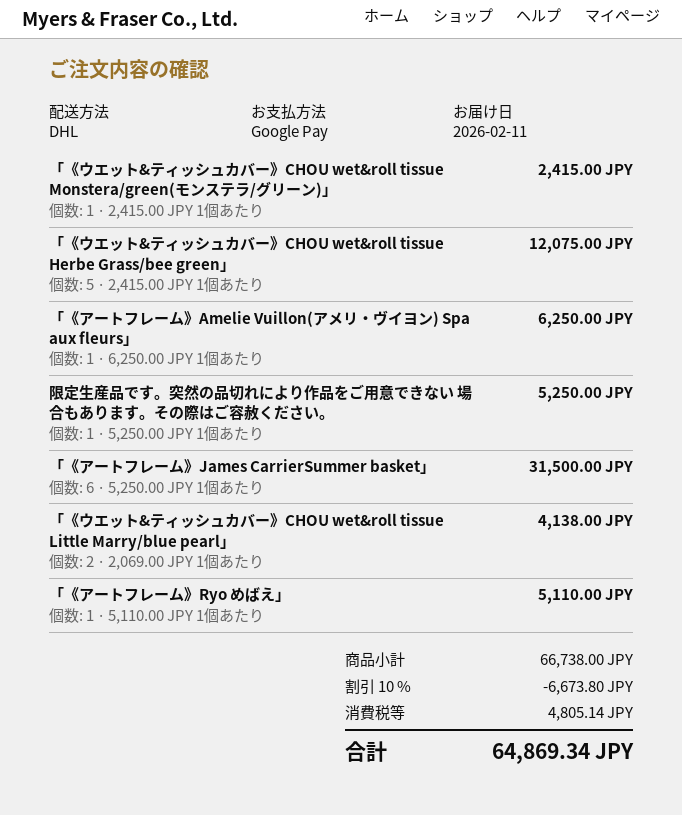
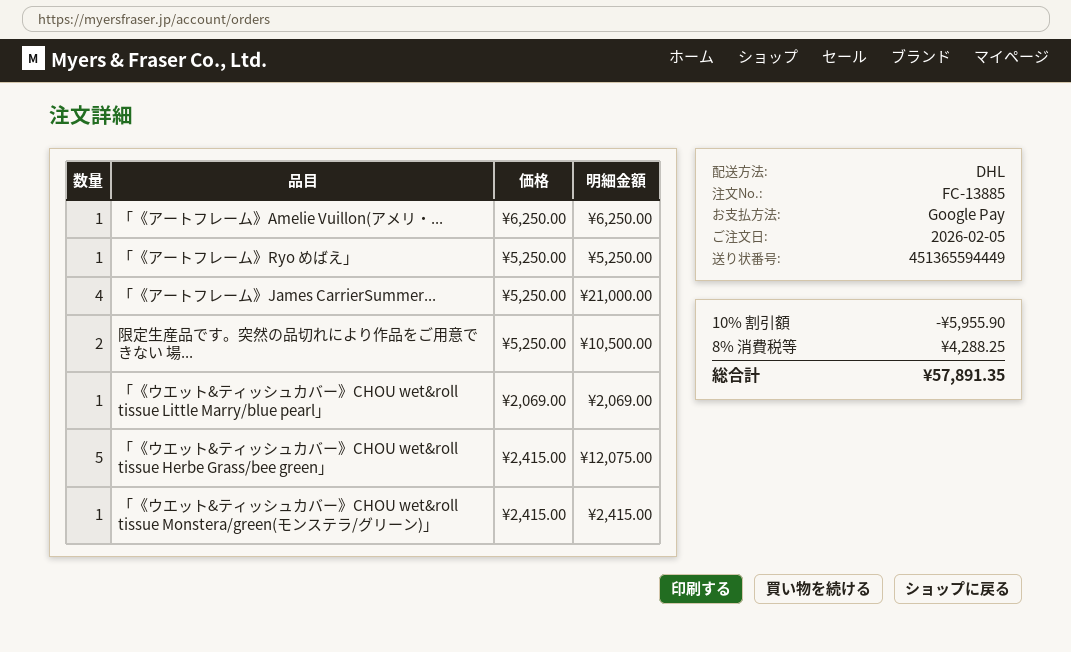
限定生産品です。突然の品切れにより作品をご用意できない 場合もあります。その際はご容赦ください。: 1 x 5250.00 = 5250.00 -> 2 x 5250.00 = 10500.00
「《アートフレーム》James CarrierSummer basket」: 6 x 5250.00 = 31500.00 -> 4 x 5250.00 = 21000.00
「《ウエット&ティッシュカバー》CHOU wet&roll tissue Little Marry/blue pearl」: 2 x 2069.00 = 4138.00 -> 1 x 2069.00 = 2069.00
「《アートフレーム》Ryo めばえ」: 1 x 5110.00 = 5110.00 -> 1 x 5250.00 = 5250.00
discount: 10% = 6673.80 -> 10% = 5955.90
tax: 4805.14 -> 4288.25
total: 64869.34 -> 57891.35

